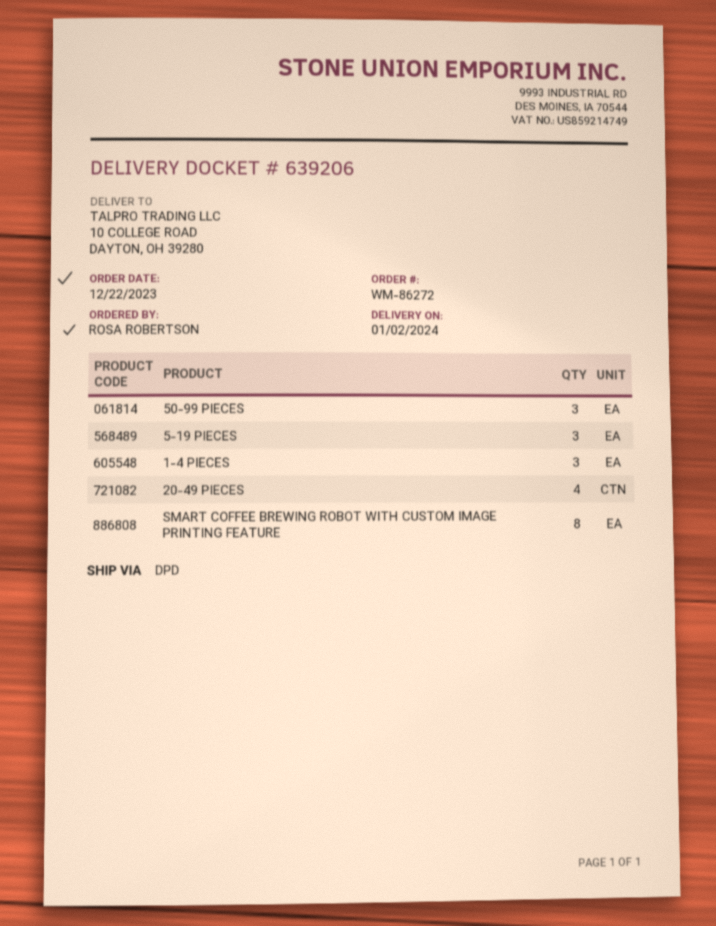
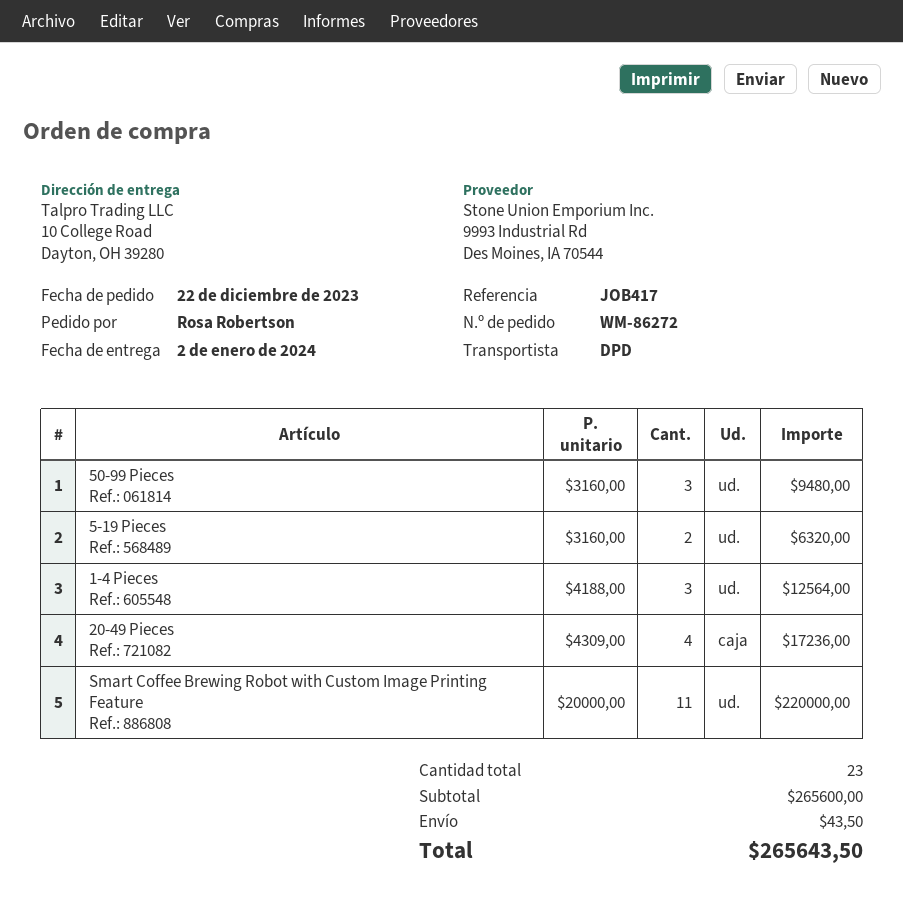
5-19 PIECES: 3 -> 2
SMART COFFEE BREWING ROBOT WITH CUSTOM IMAGE PRINTING FEATURE: 8 -> 11

